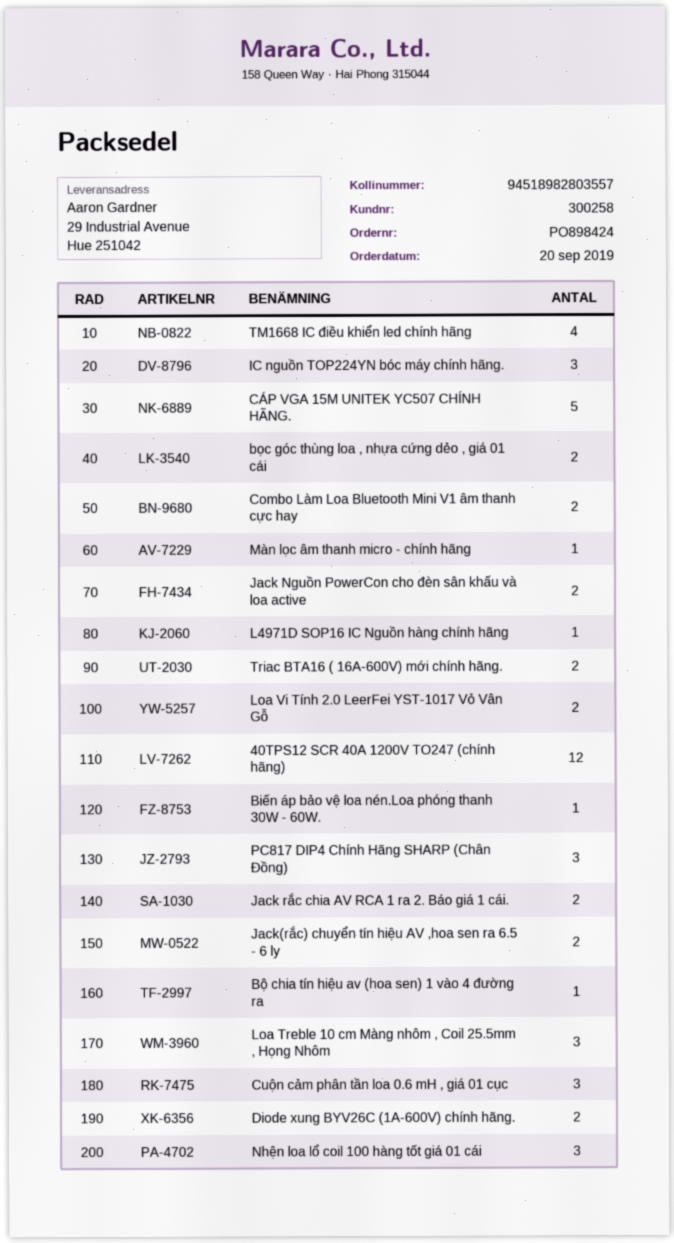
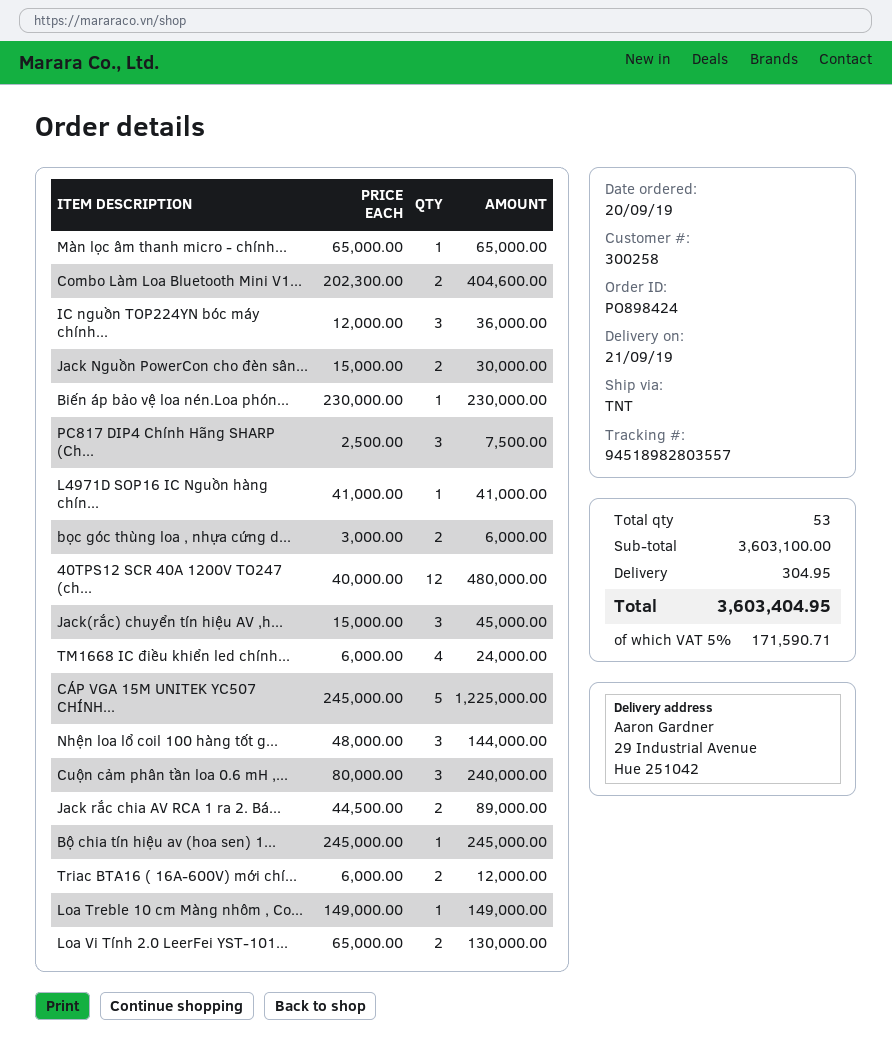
Jack(rắc) chuyển tín hiệu AV ,hoa sen ra 6.5 - 6 ly: 2 -> 3
Loa Treble 10 cm Màng nhôm , Coil 25.5mm , Họng Nhôm: 3 -> 1
Diode xung BYV26C (1A-600V) chính hãng.: 2 -> none

